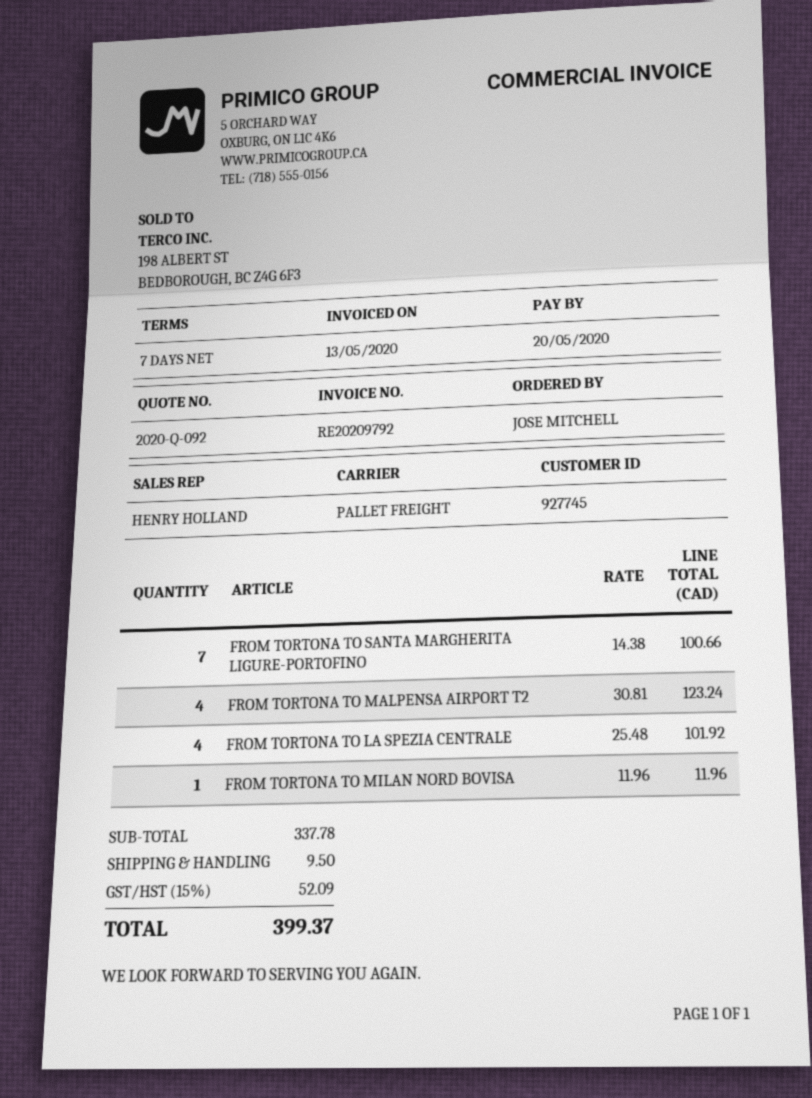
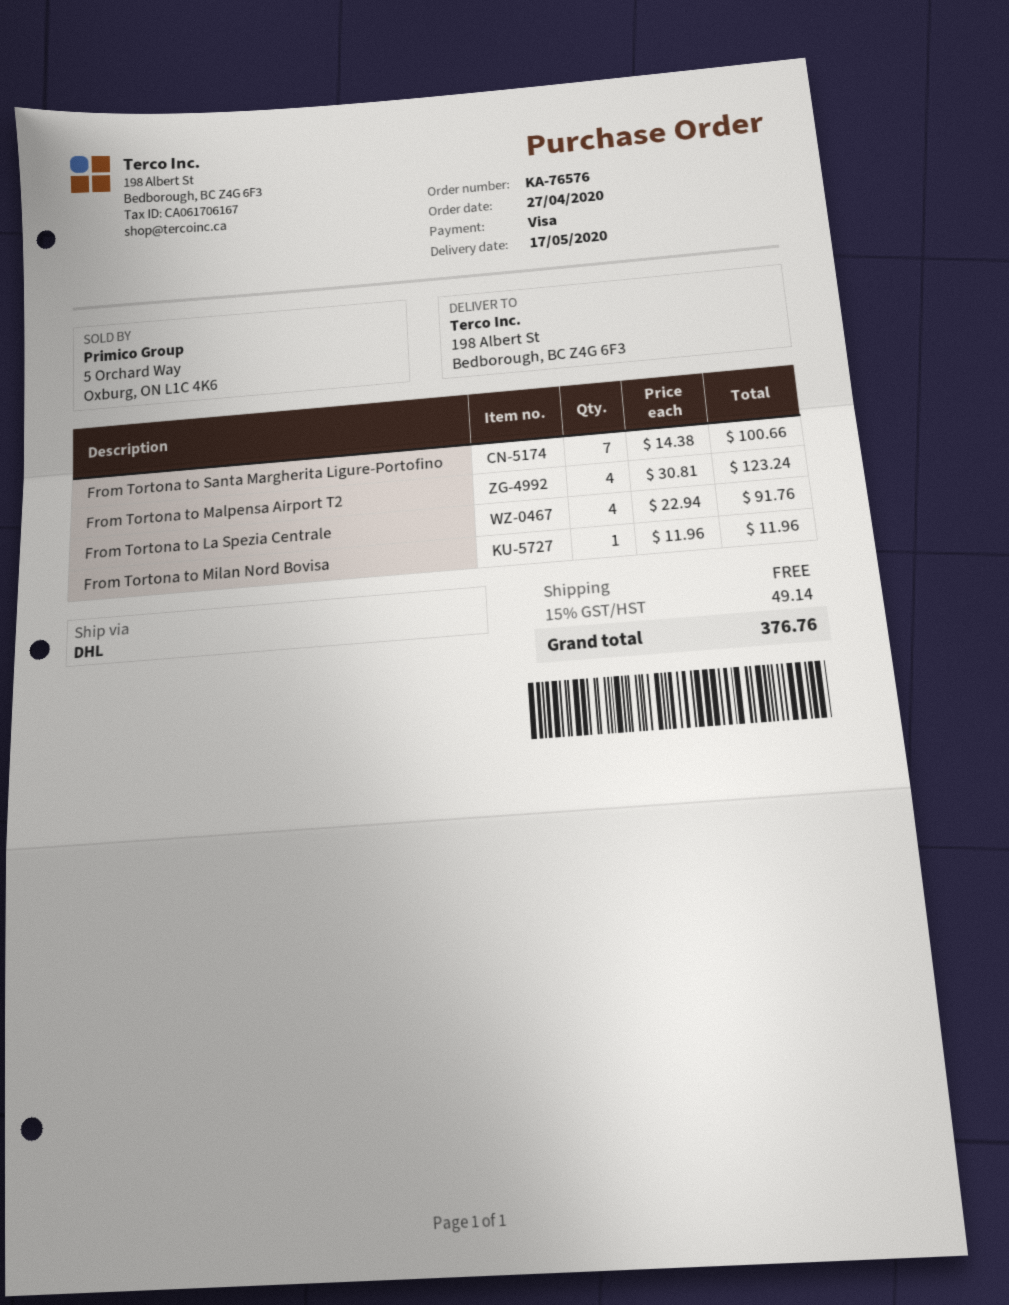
shipping method: pallet freight -> DHL
FROM TORTONA TO LA SPEZIA CENTRALE: 4 x 25.48 = 101.92 -> 4 x 22.94 = 91.76
shipping: 9.50 -> 0.00
tax: 15% = 52.09 -> 15% = 49.14
total: 399.37 -> 376.76

